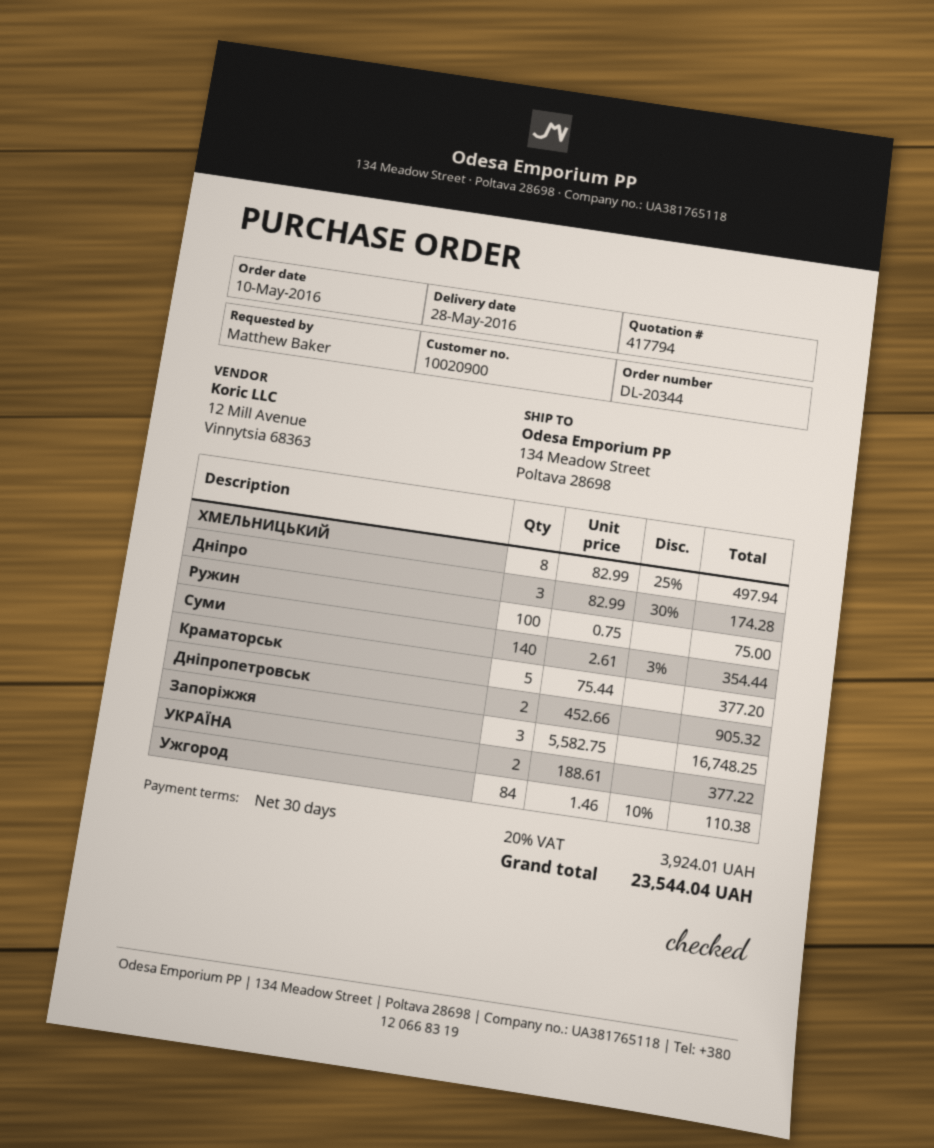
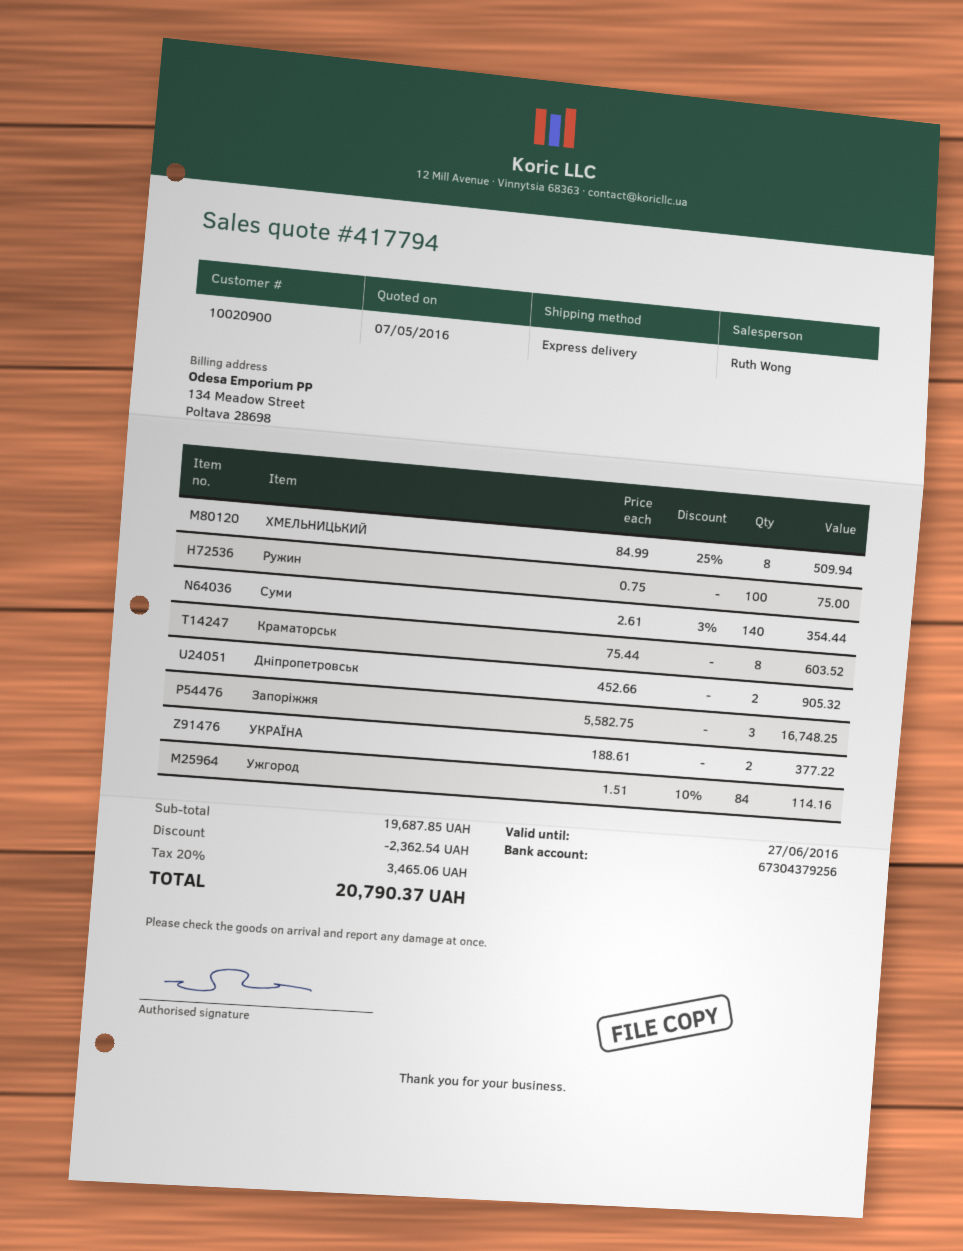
ХМЕЛЬНИЦЬКИЙ: 8 x 82.99 - 25% = 497.94 -> 8 x 84.99 - 25% = 509.94
Дніпро: 3 x 82.99 - 30% = 174.28 -> none
Краматорськ: 5 x 75.44 = 377.20 -> 8 x 75.44 = 603.52
Ужгород: 84 x 1.46 - 10% = 110.38 -> 84 x 1.51 - 10% = 114.16
discount: none -> 2362.54
tax: 20% = 3924.01 -> 20% = 3465.06
total: 23544.04 -> 20790.37

